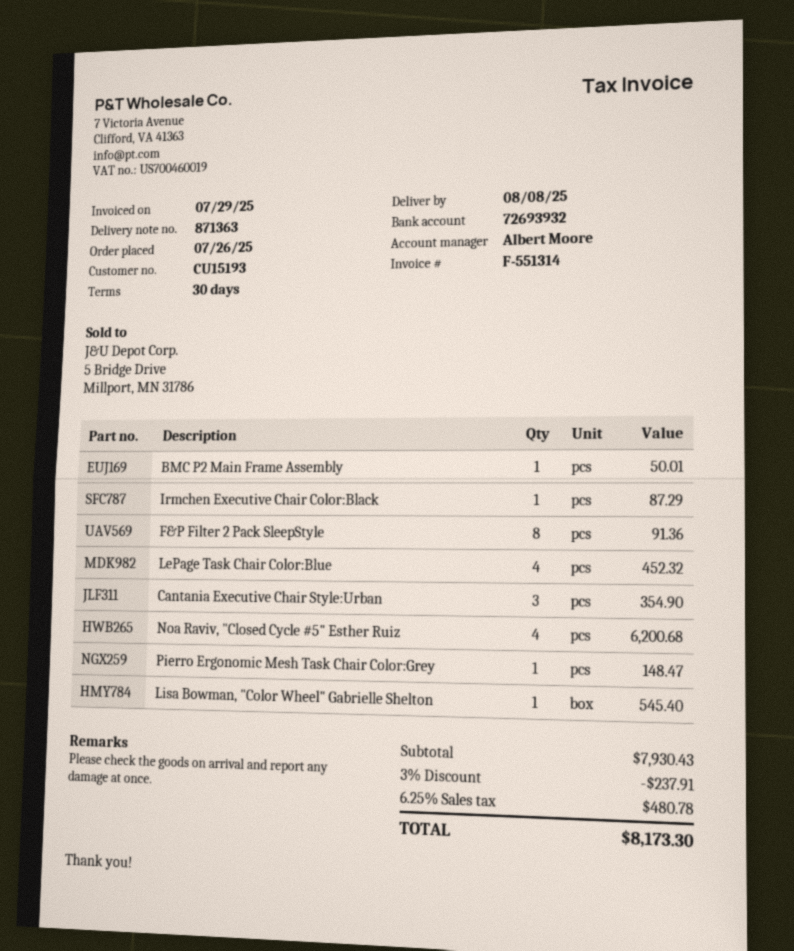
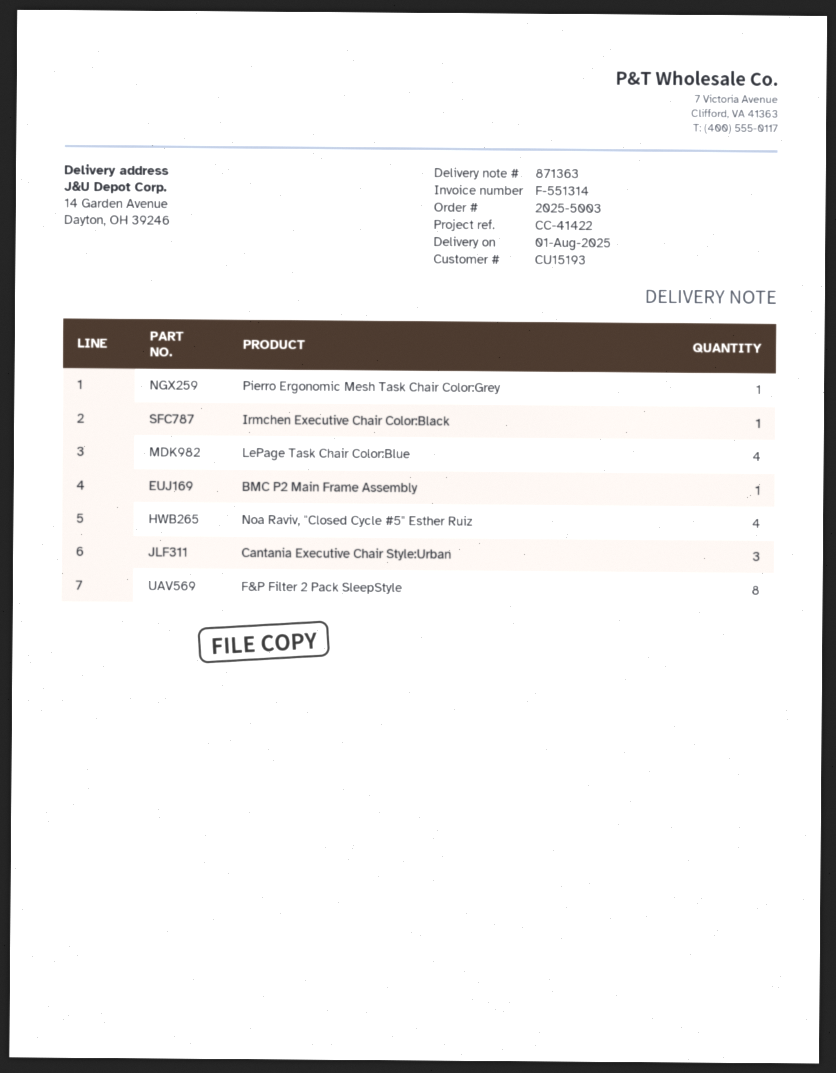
delivery date: 2025-08-08 -> 2025-08-01
Lisa Bowman, "Color Wheel" Gabrielle Shelton: 1 -> none

